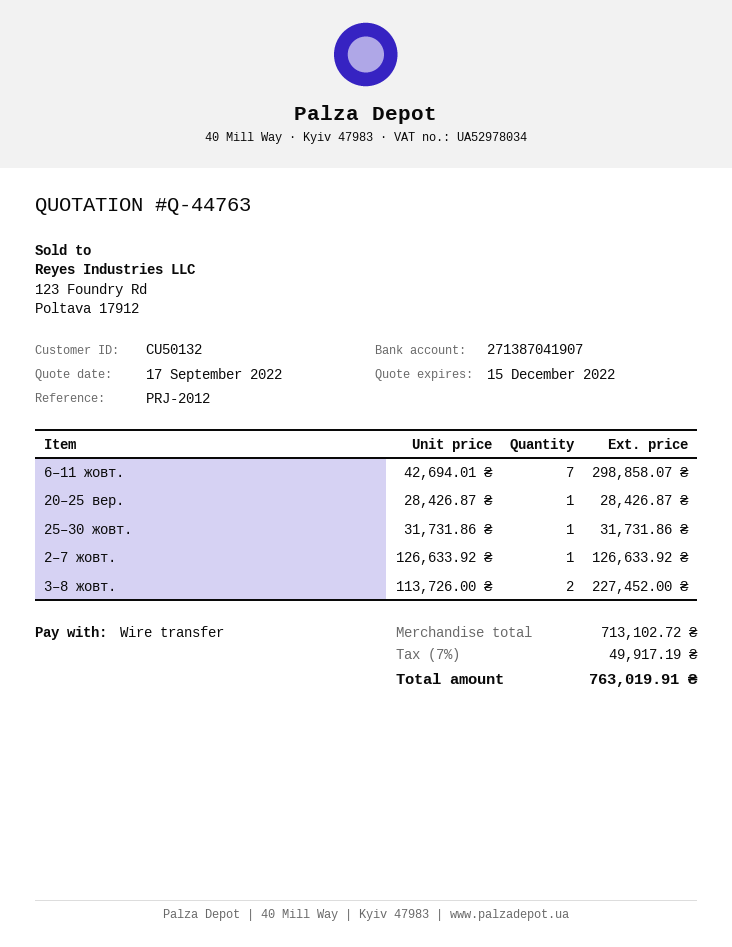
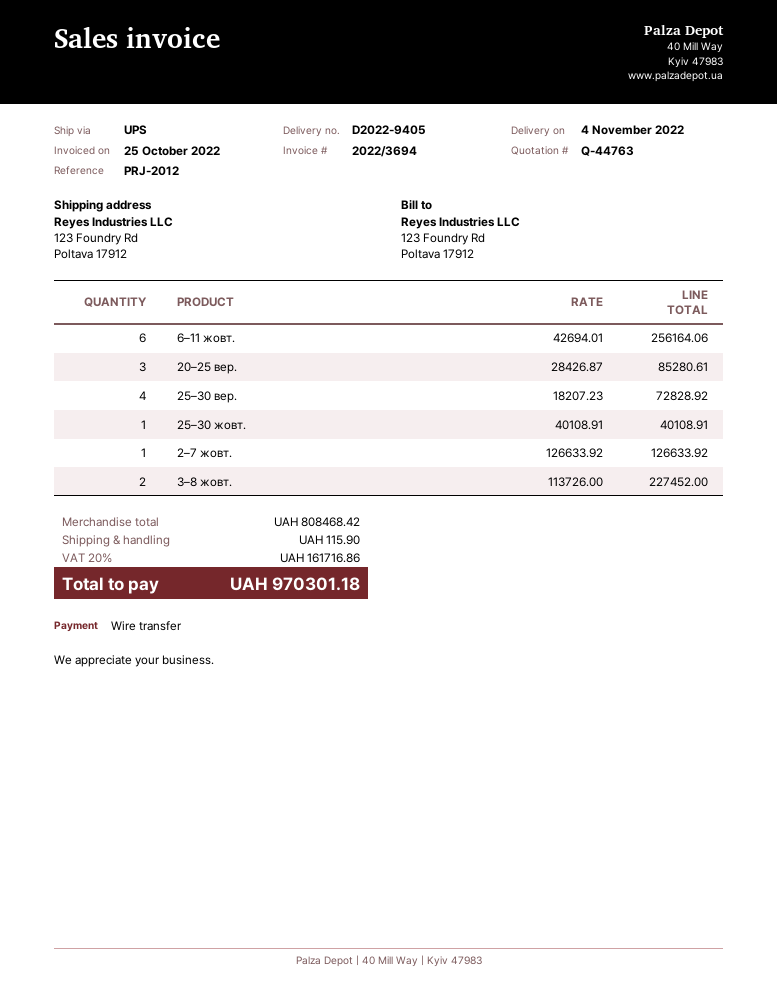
6–11 жовт.: 7 x 42694.01 = 298858.07 -> 6 x 42694.01 = 256164.06
20–25 вер.: 1 x 28426.87 = 28426.87 -> 3 x 28426.87 = 85280.61
25–30 жовт.: 1 x 31731.86 = 31731.86 -> 1 x 40108.91 = 40108.91
25–30 вер.: none -> 4 x 18207.23 = 72828.92
subtotal: 713102.72 -> 808468.42
shipping: none -> 115.90
tax: 7% = 49917.19 -> 20% = 161716.86
total: 763019.91 -> 970301.18

